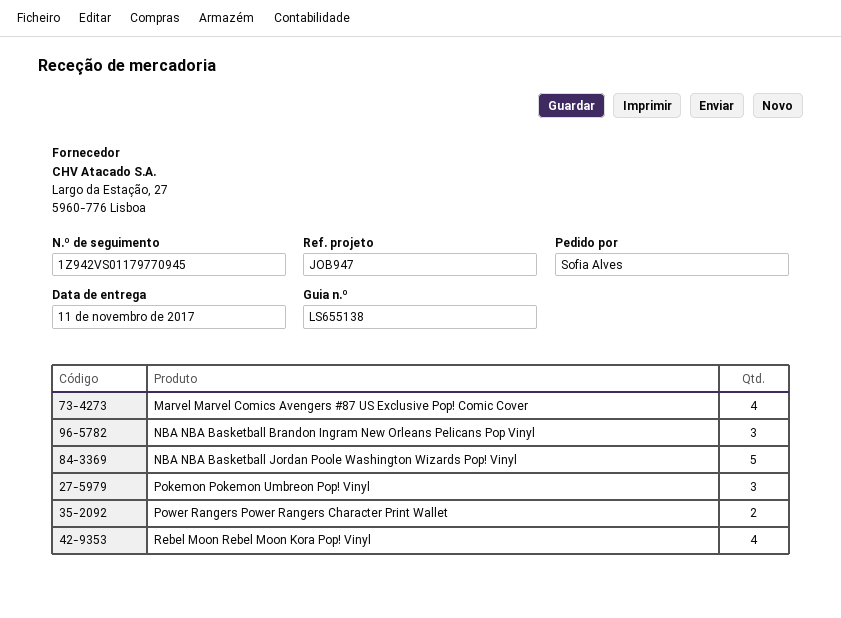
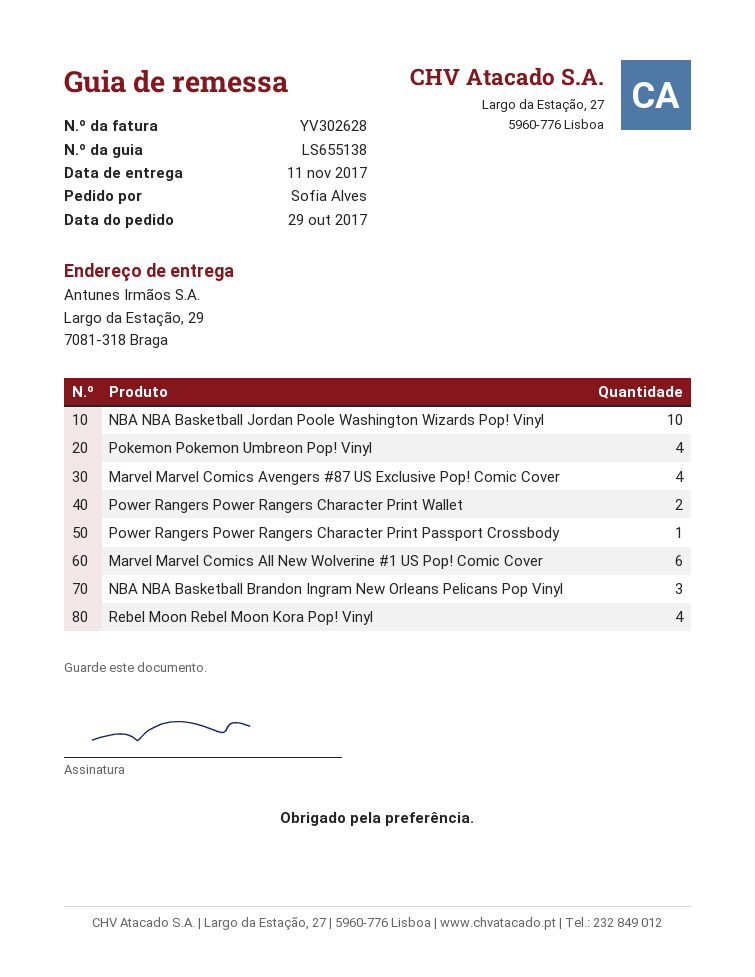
NBA NBA Basketball Jordan Poole Washington Wizards Pop! Vinyl: 5 -> 10
Pokemon Pokemon Umbreon Pop! Vinyl: 3 -> 4
Power Rangers Power Rangers Character Print Passport Crossbody: none -> 1
Marvel Marvel Comics All New Wolverine #1 US Pop! Comic Cover: none -> 6

